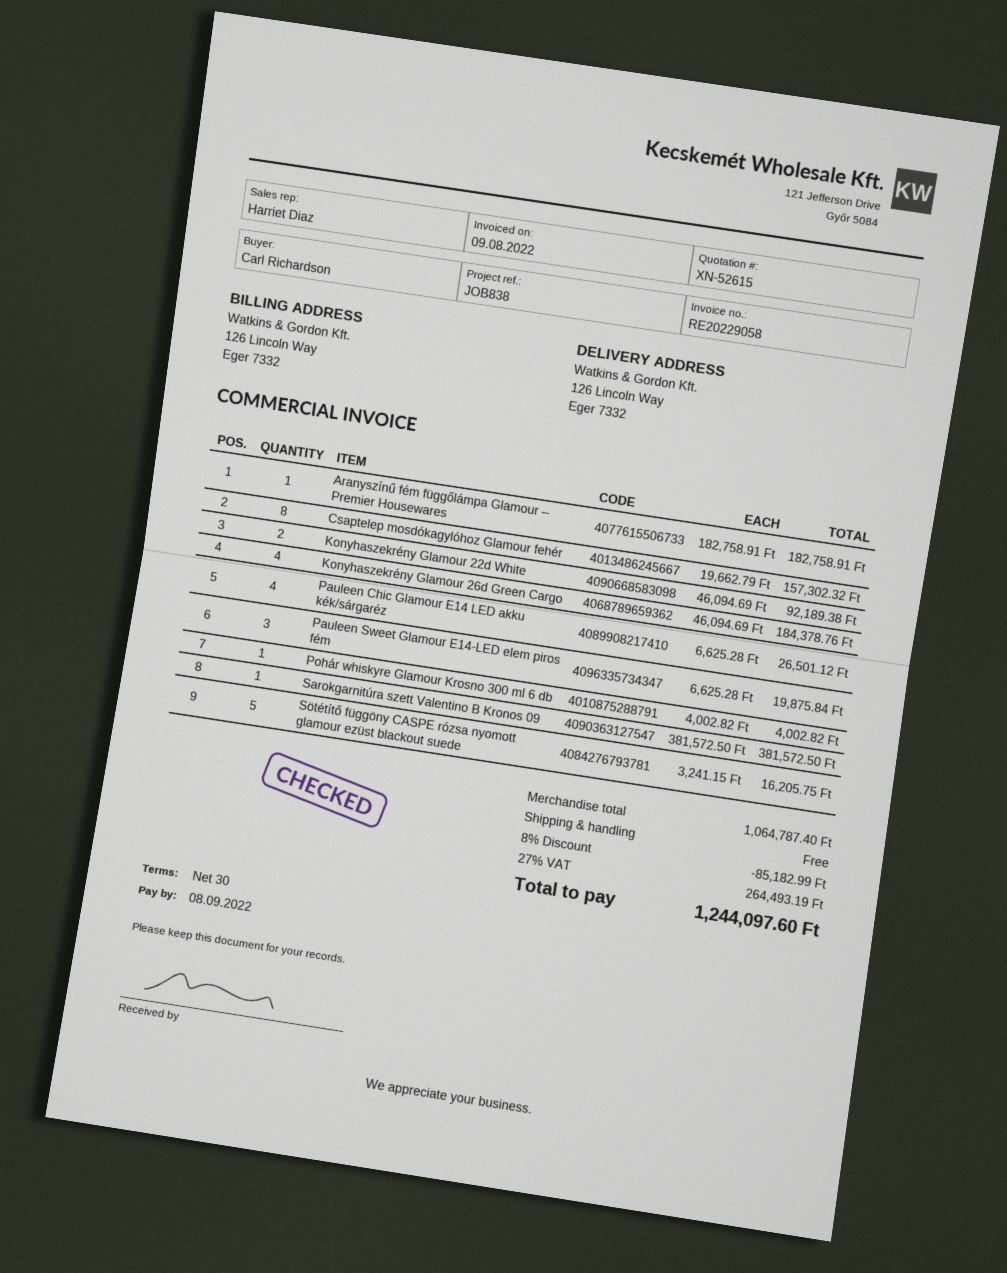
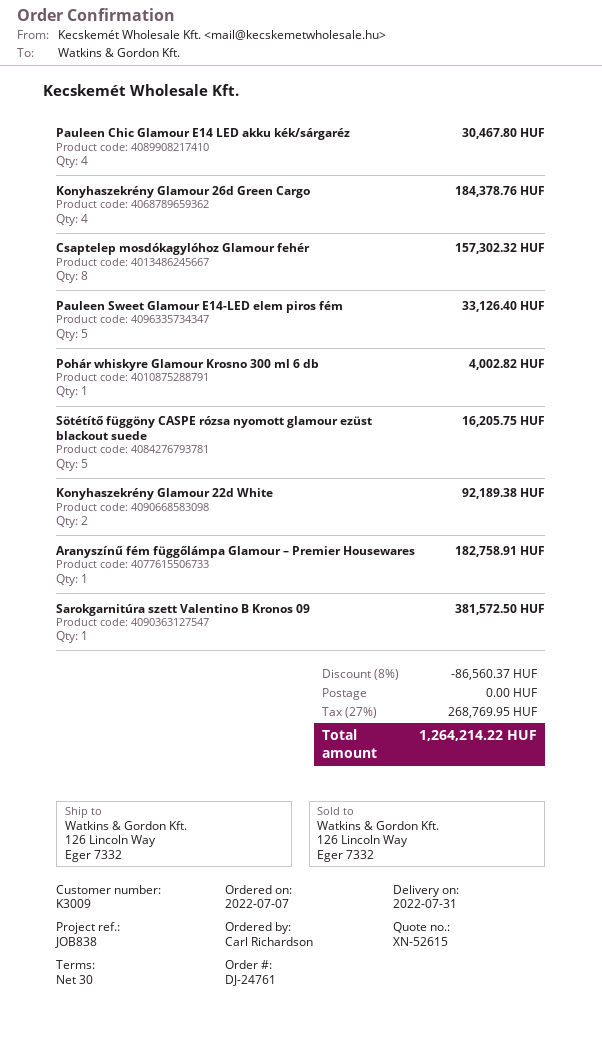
Pauleen Chic Glamour E14 LED akku kék/sárgaréz: 4 for 26501.12 -> 4 for 30467.80
Pauleen Sweet Glamour E14-LED elem piros fém: 3 for 19875.84 -> 5 for 33126.40
discount: 8% = 85182.99 -> 8% = 86560.37
tax: 27% = 264493.19 -> 27% = 268769.95
total: 1244097.60 -> 1264214.22

